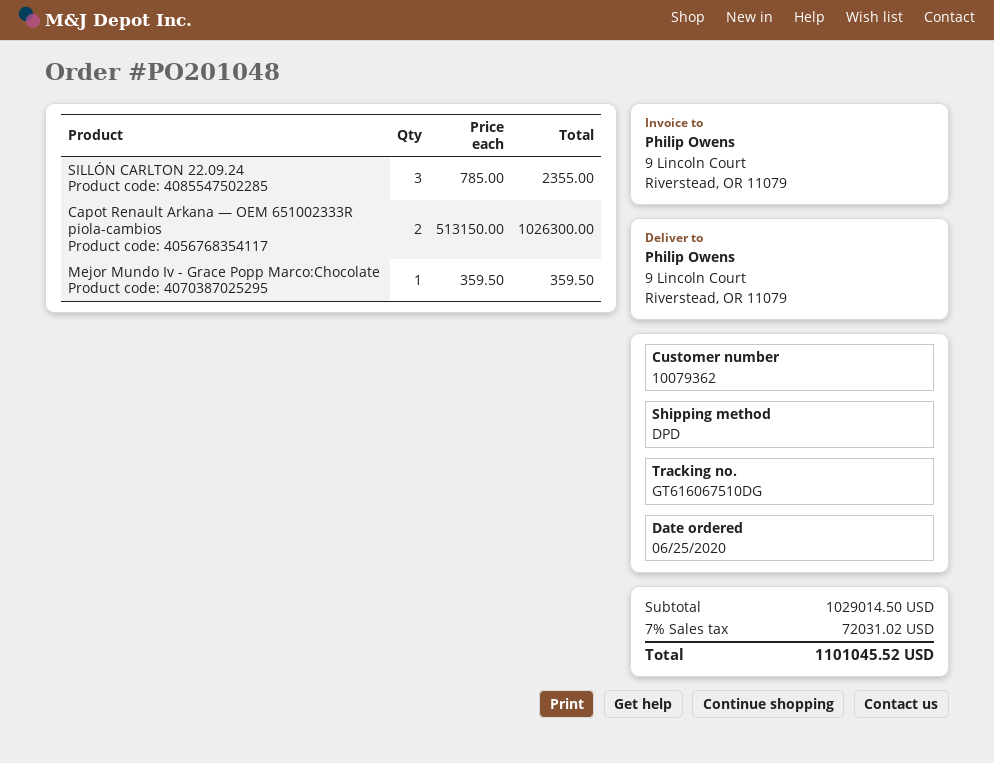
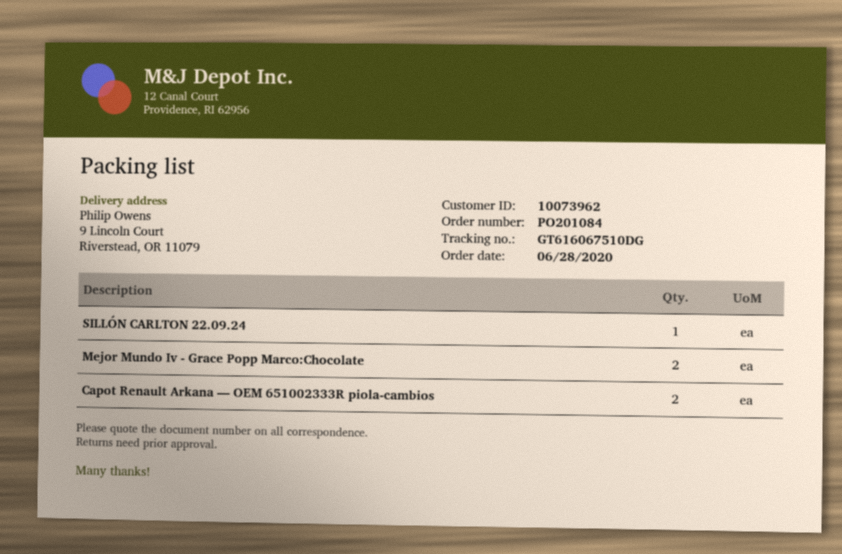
order number: PO201048 -> PO201084
order date: 2020-06-25 -> 2020-06-28
customer number: 10079362 -> 10073962
SILLÓN CARLTON 22.09.24: 3 -> 1
Mejor Mundo Iv - Grace Popp Marco:Chocolate: 1 -> 2

